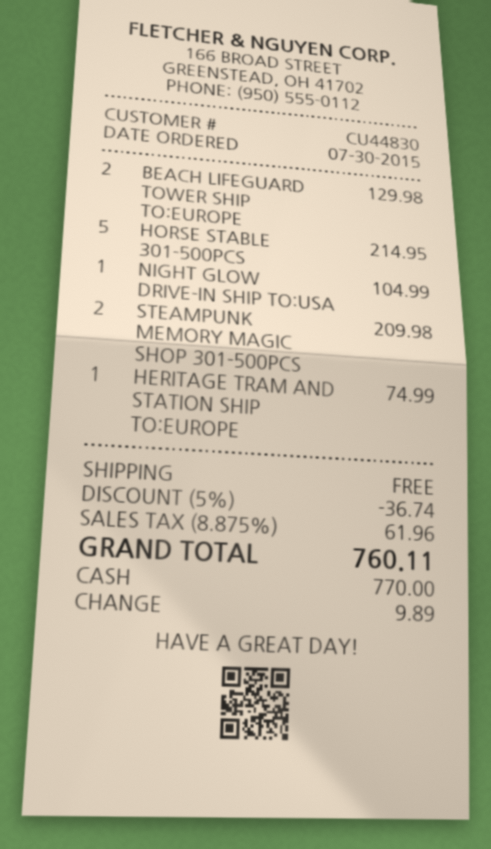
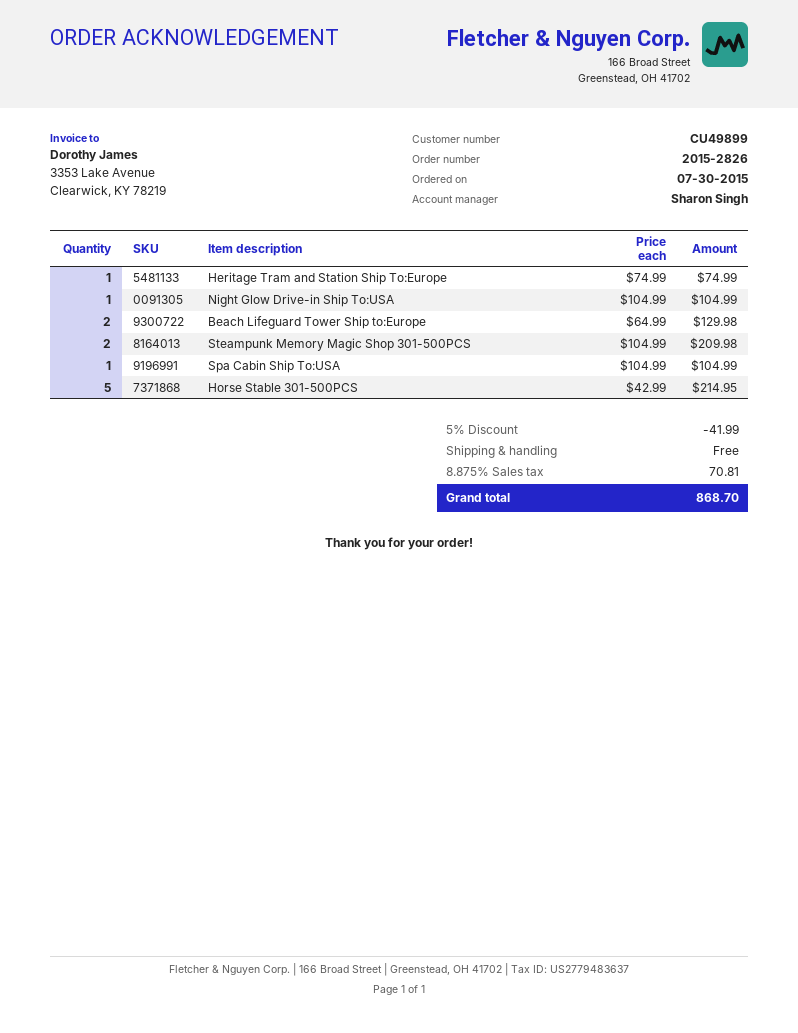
customer number: CU44830 -> CU49899
Spa Cabin Ship To:USA: none -> 1 for 104.99
discount: 5% = 36.74 -> 5% = 41.99
tax: 8.875% = 61.96 -> 8.875% = 70.81
total: 760.11 -> 868.70

